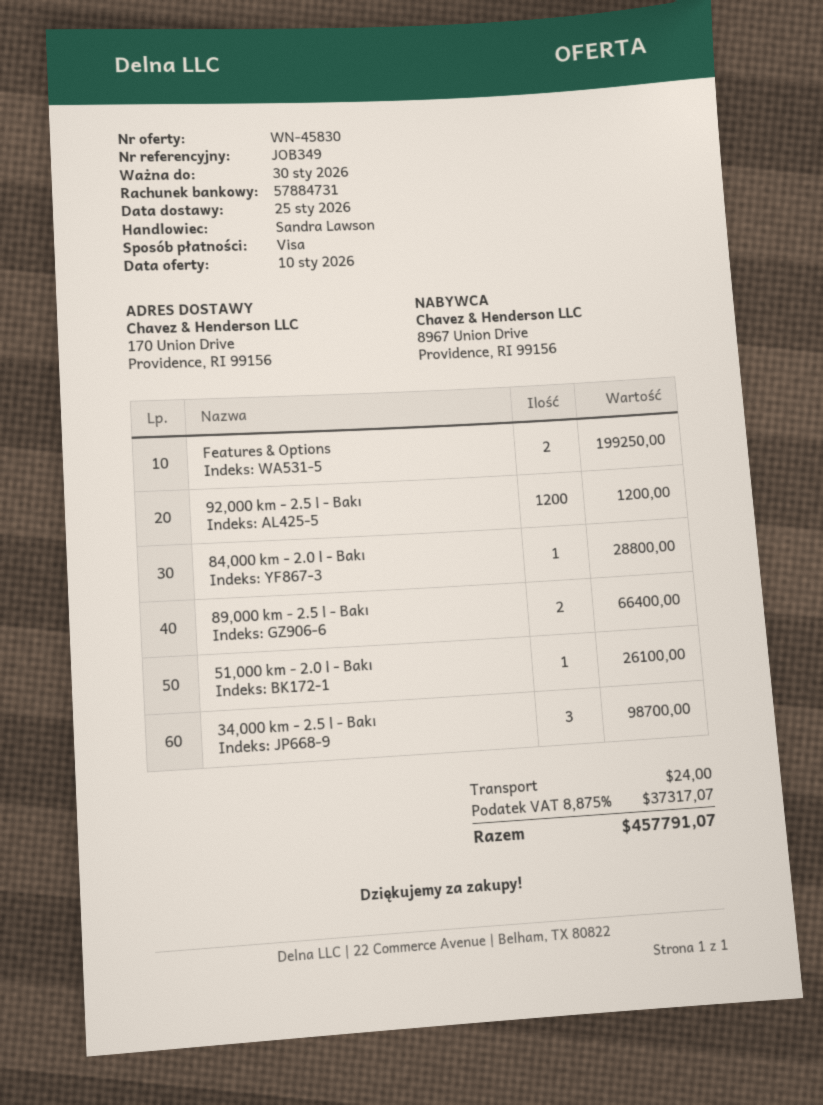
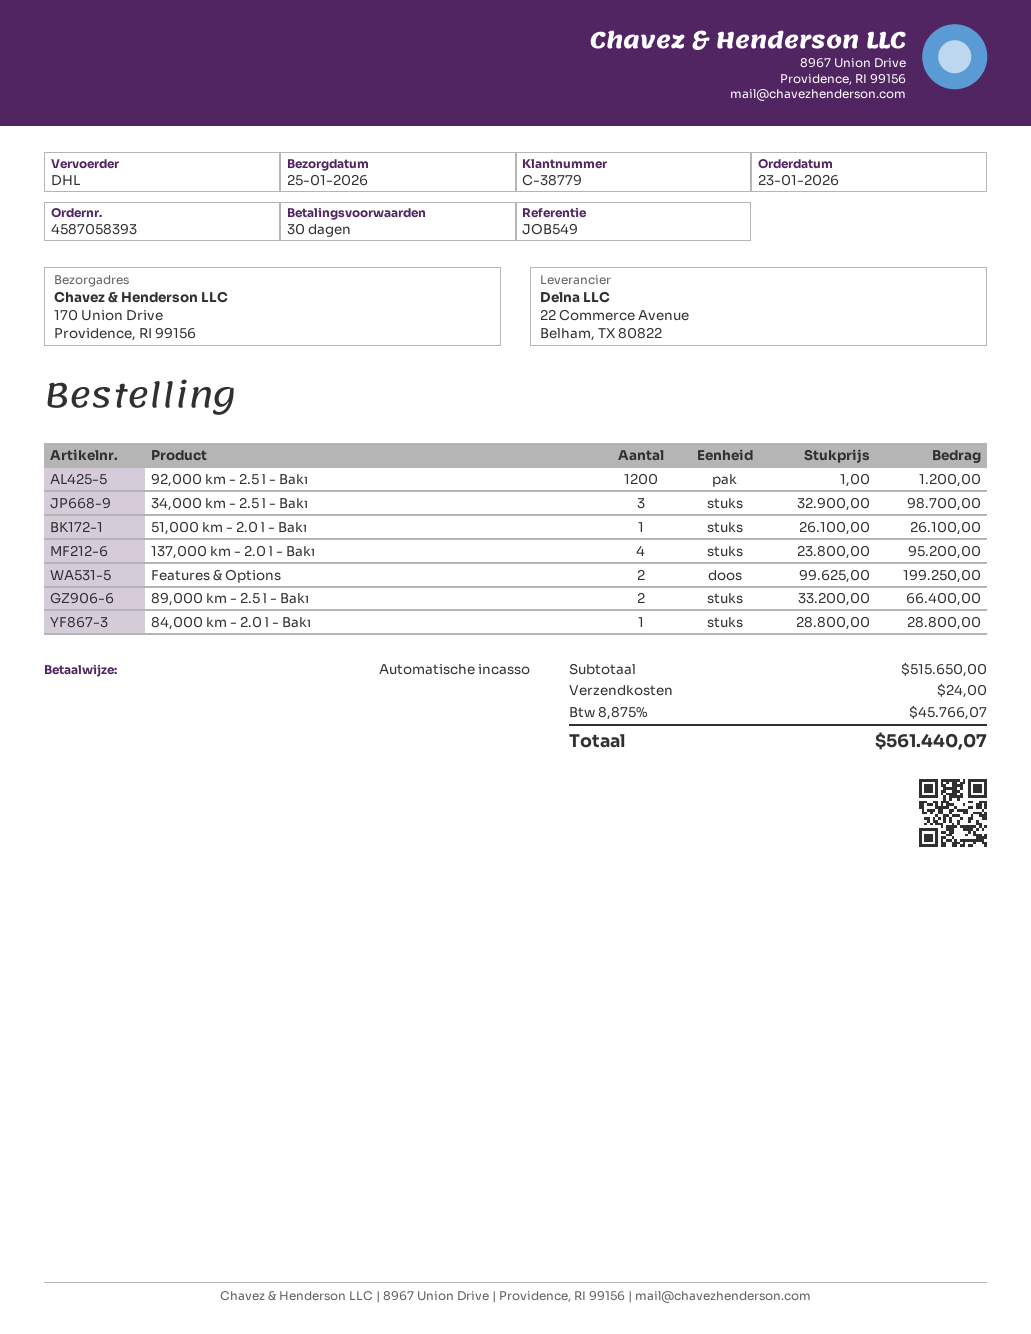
reference: JOB349 -> JOB549
payment method: Visa -> direct debit
137,000 km - 2.0 l - Bakı: none -> 4 for 95200.00
tax: 8.875% = 37317.07 -> 8.875% = 45766.07
total: 457791.07 -> 561440.07

